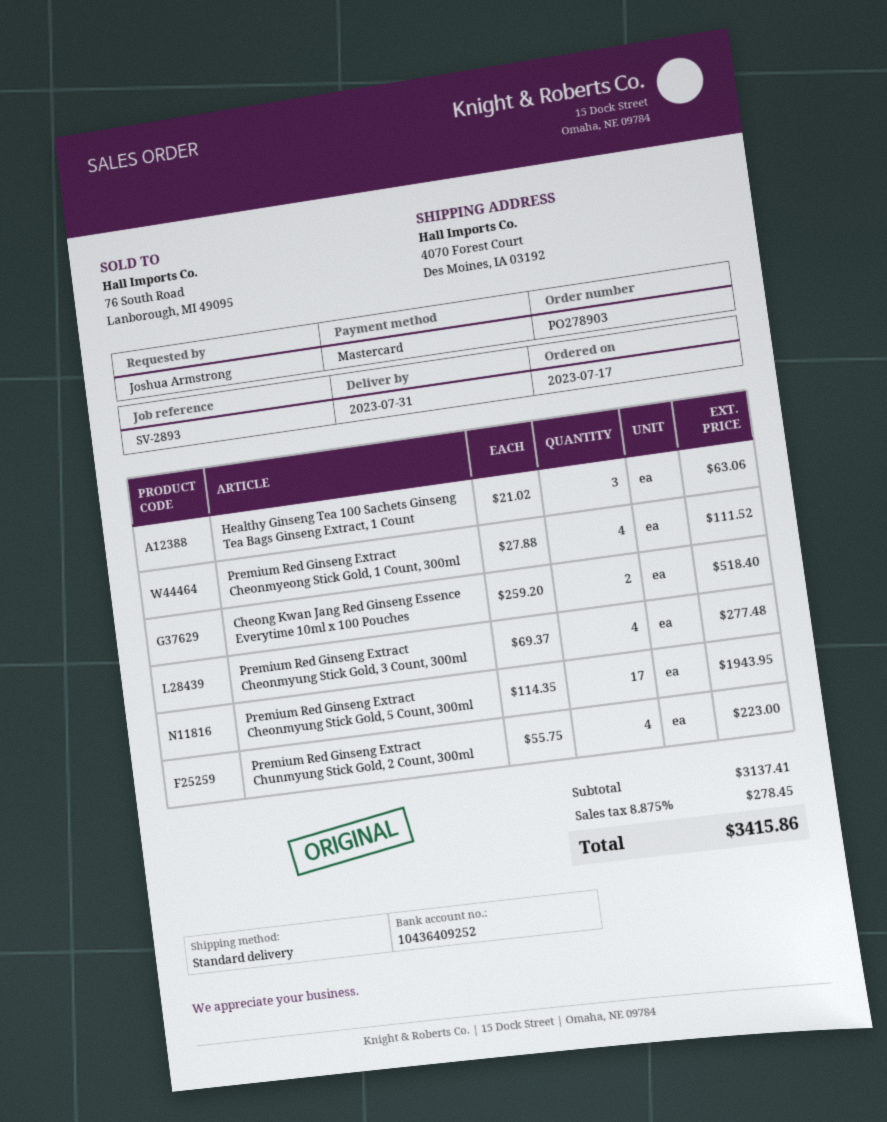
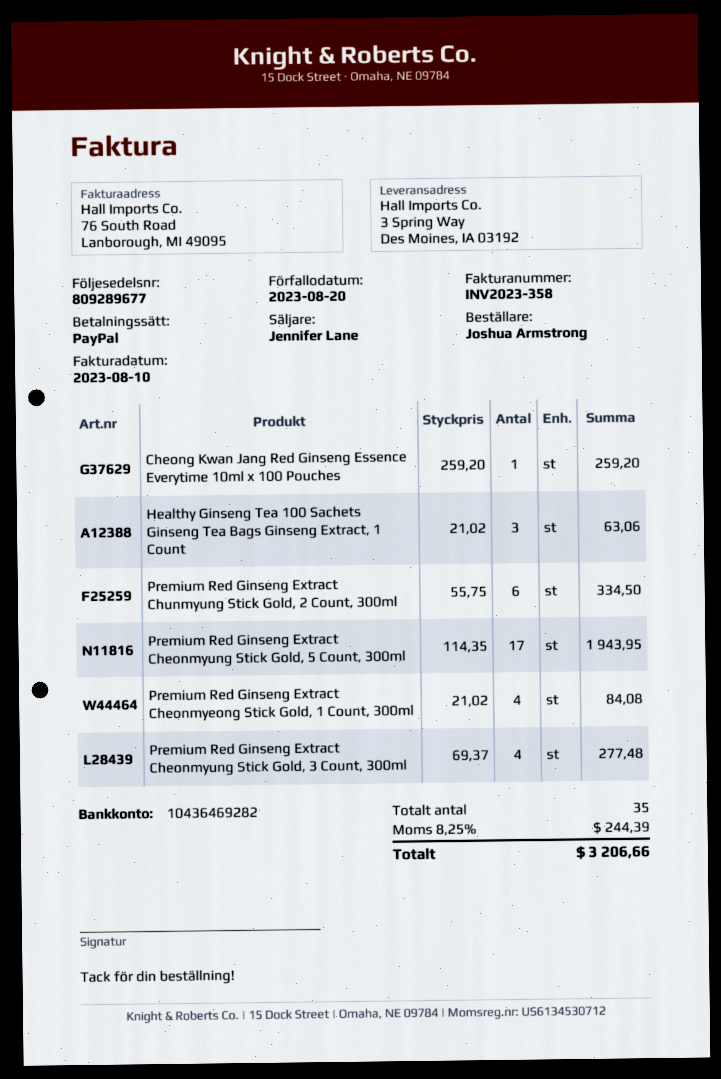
payment method: Mastercard -> PayPal
bank account: 10436409252 -> 10436469282
ship to: 4070 Forest Court, Des Moines, IA 03192 -> 3 Spring Way, Des Moines, IA 03192
Premium Red Ginseng Extract Cheonmyeong Stick Gold, 1 Count, 300ml: 4 x 27.88 = 111.52 -> 4 x 21.02 = 84.08
Cheong Kwan Jang Red Ginseng Essence Everytime 10ml x 100 Pouches: 2 x 259.20 = 518.40 -> 1 x 259.20 = 259.20
Premium Red Ginseng Extract Chunmyung Stick Gold, 2 Count, 300ml: 4 x 55.75 = 223.00 -> 6 x 55.75 = 334.50
tax: 8.875% = 278.45 -> 8.25% = 244.39
total: 3415.86 -> 3206.66

